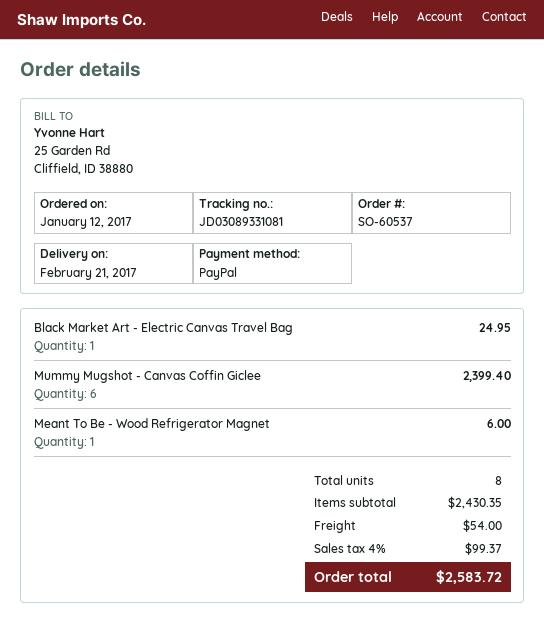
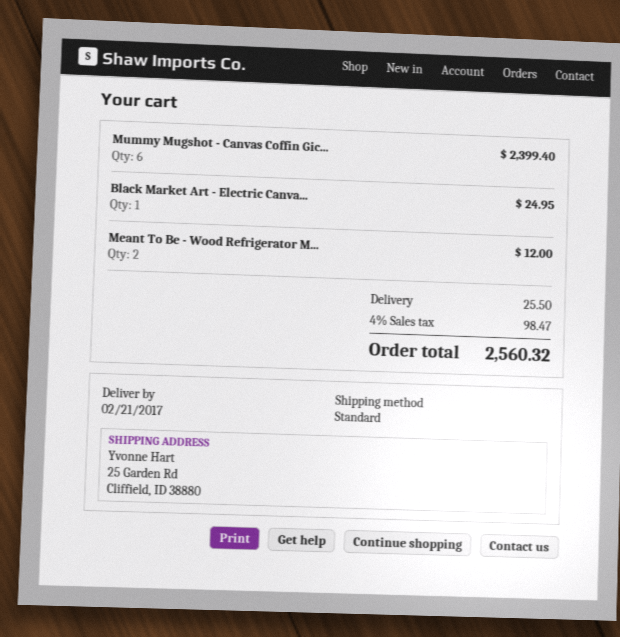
Meant To Be - Wood Refrigerator Magnet: 1 for 6.00 -> 2 for 12.00
shipping: 54.00 -> 25.50
tax: 4% = 99.37 -> 4% = 98.47
total: 2583.72 -> 2560.32

